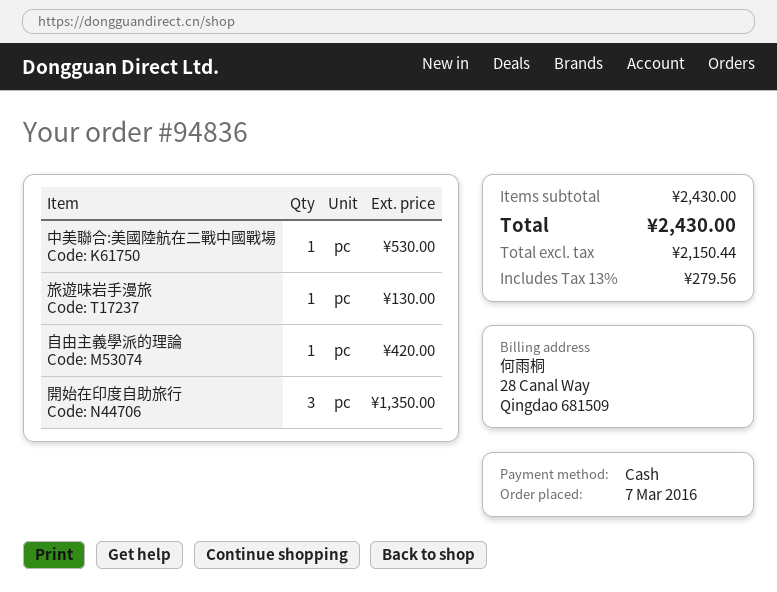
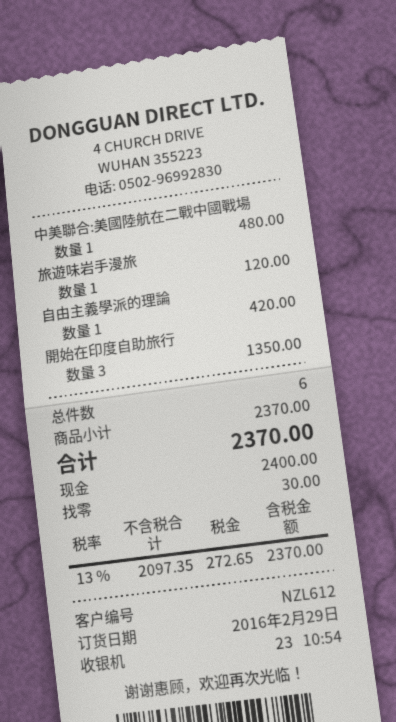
order date: 2016-03-07 -> 2016-02-29
中美聯合:美國陸航在二戰中國戰場: 1 for 530.00 -> 1 for 480.00
旅遊味岩手漫旅: 1 for 130.00 -> 1 for 120.00
subtotal: 2430.00 -> 2370.00
net: 2150.44 -> 2097.35
tax: 13% = 279.56 -> 13% = 272.65
total: 2430.00 -> 2370.00

